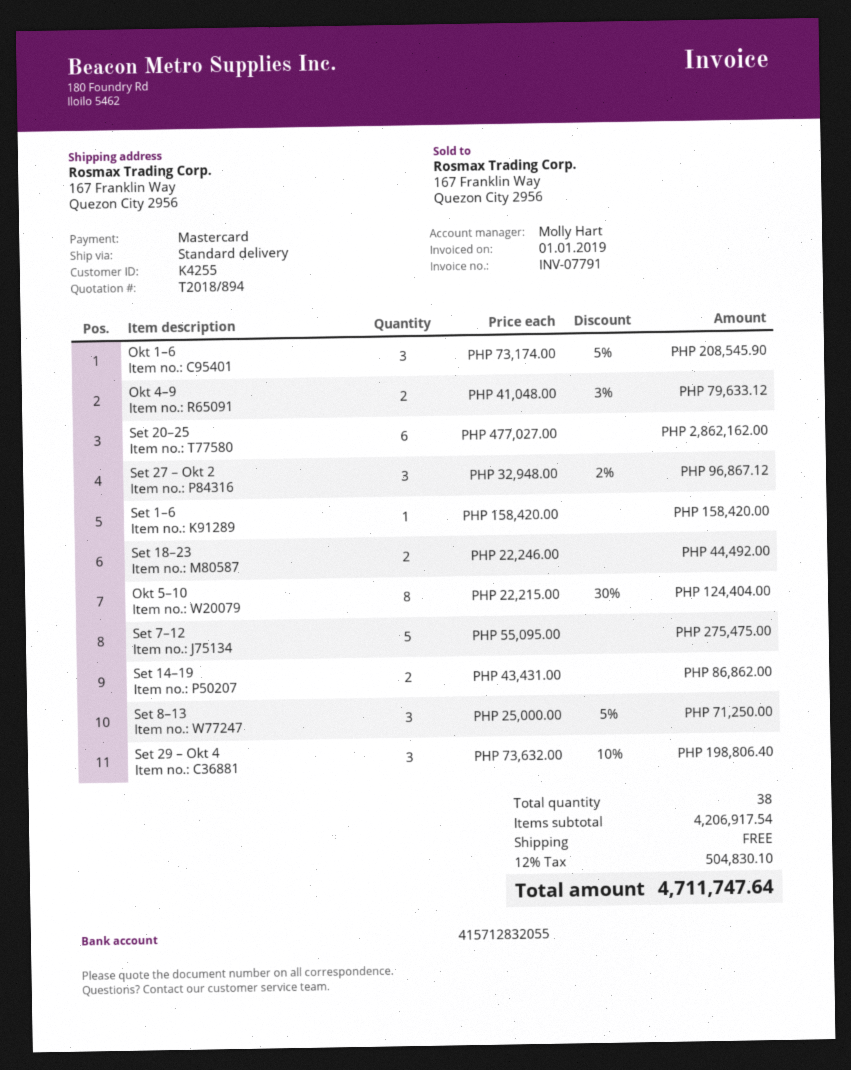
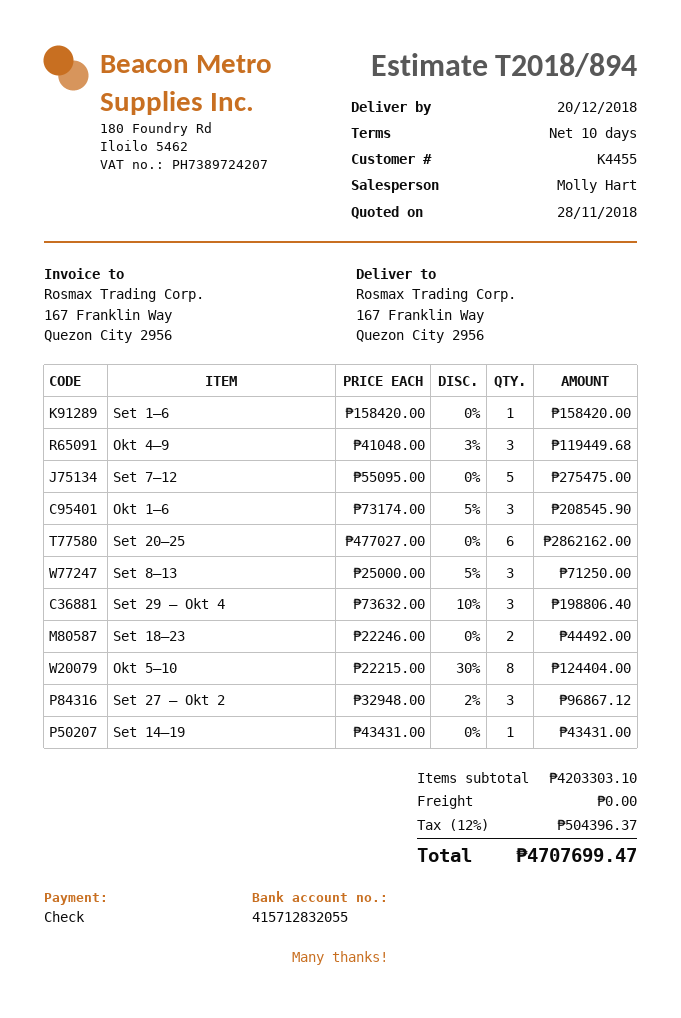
customer number: K4255 -> K4455
payment method: Mastercard -> cheque
Okt 4–9: 2 x 41048.00 - 3% = 79633.12 -> 3 x 41048.00 - 3% = 119449.68
Set 14–19: 2 x 43431.00 = 86862.00 -> 1 x 43431.00 = 43431.00
subtotal: 4206917.54 -> 4203303.10
tax: 12% = 504830.10 -> 12% = 504396.37
total: 4711747.64 -> 4707699.47

